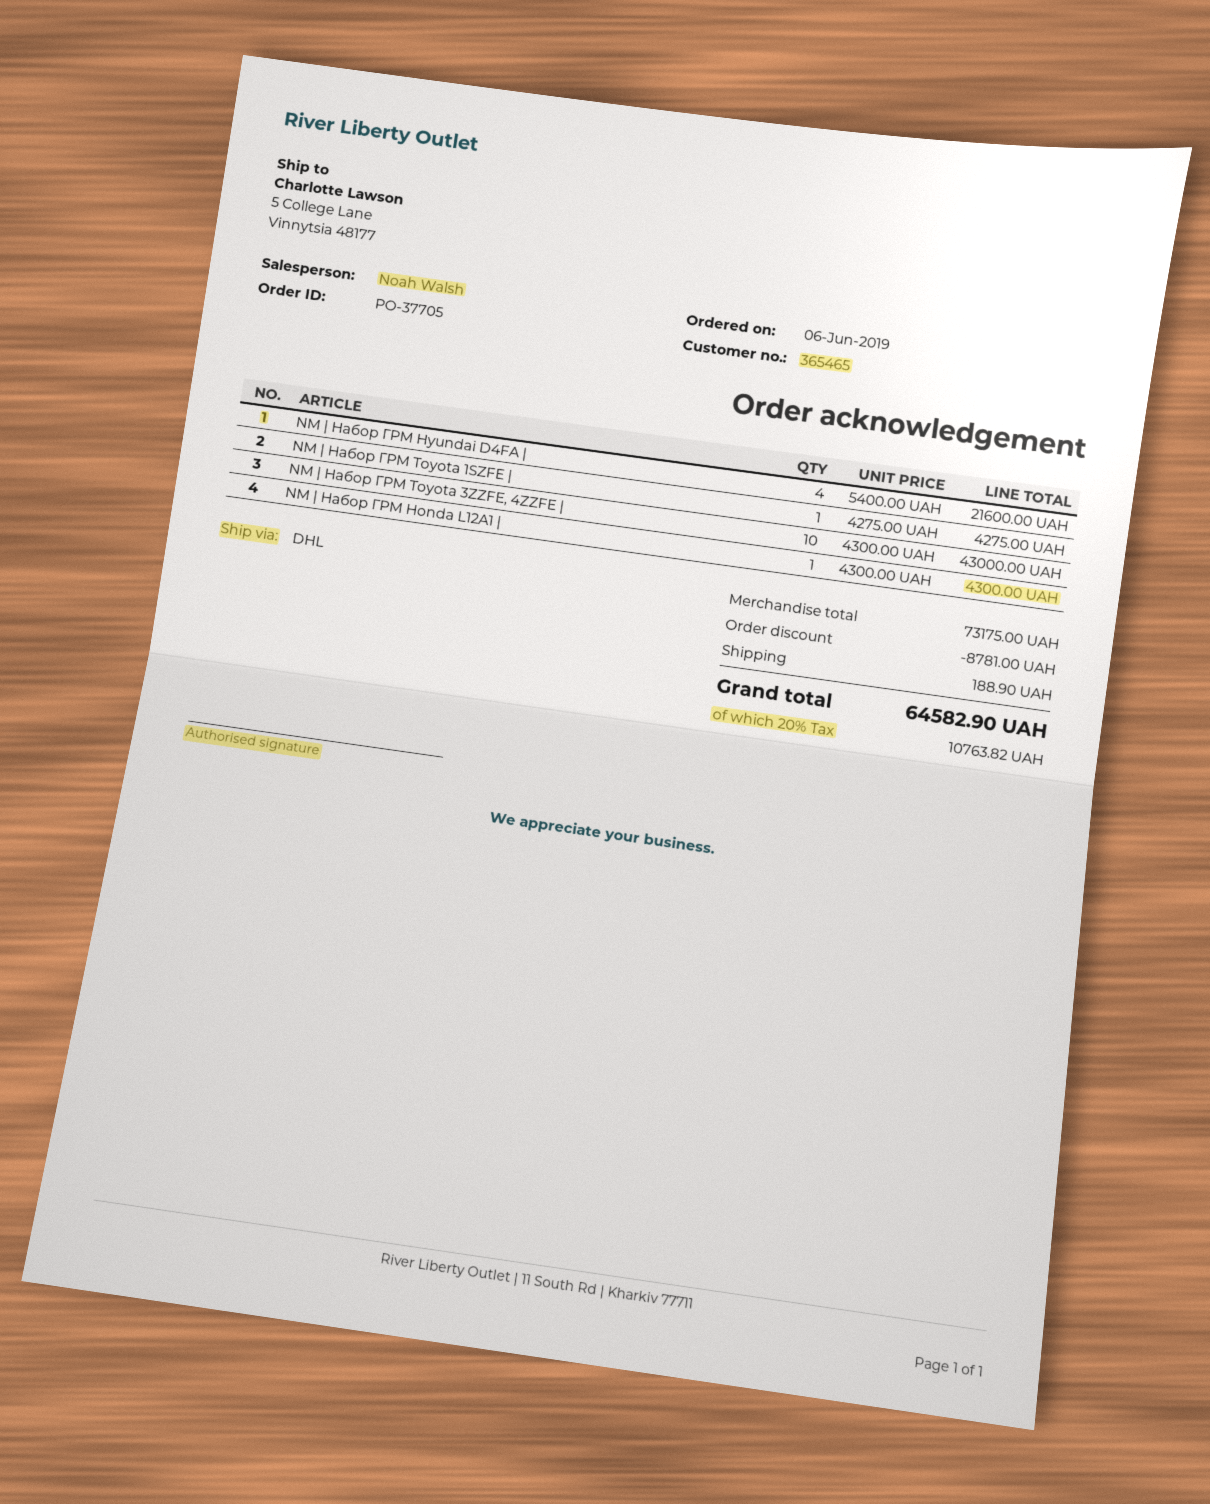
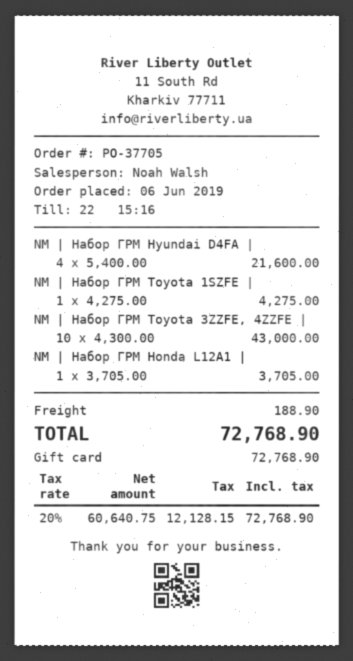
NM | Набор ГРМ Honda L12A1 |: 1 x 4300.00 = 4300.00 -> 1 x 3705.00 = 3705.00
discount: 8781.00 -> none
tax: 20% = 10763.82 -> 20% = 12128.15
total: 64582.90 -> 72768.90

